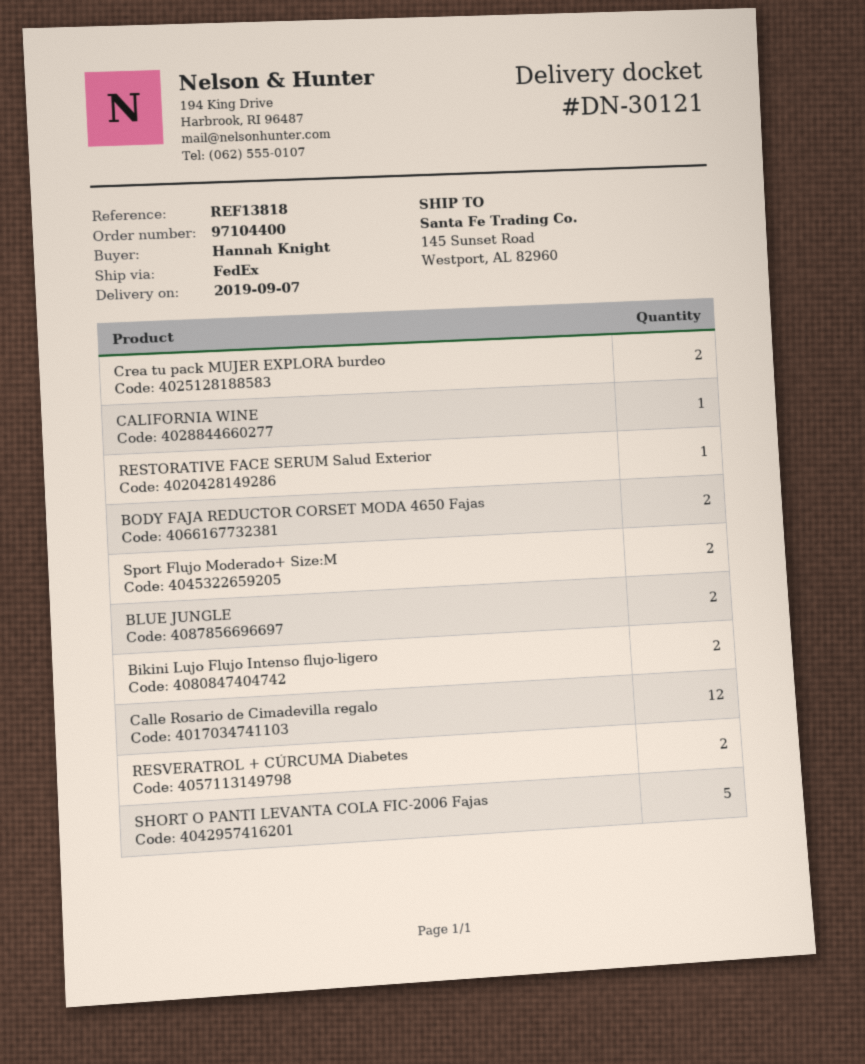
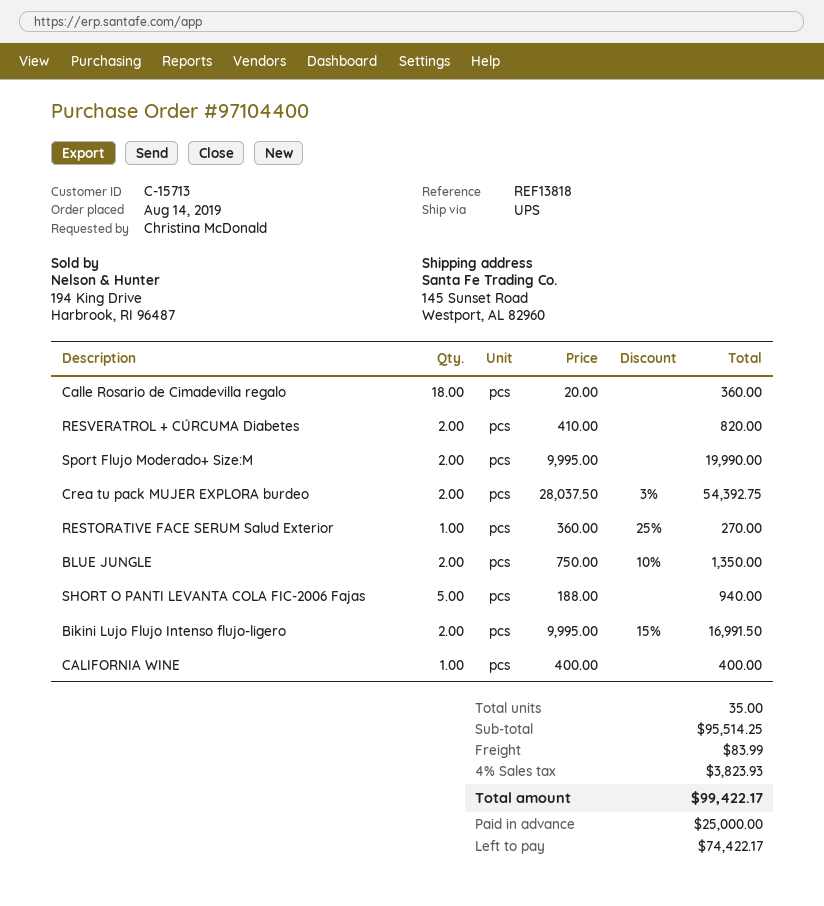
ordered by: Hannah Knight -> Christina McDonald
shipping method: FedEx -> UPS
BODY FAJA REDUCTOR CORSET MODA 4650 Fajas: 2 -> none
Calle Rosario de Cimadevilla regalo: 12 -> 18

